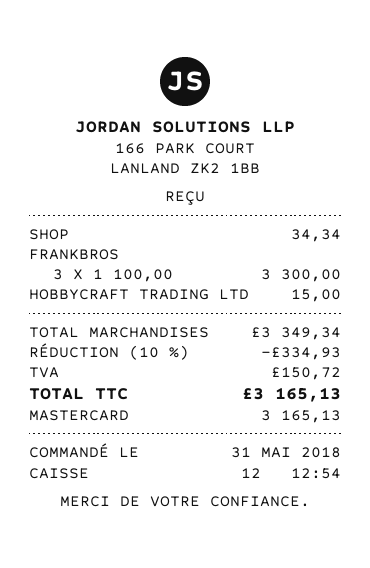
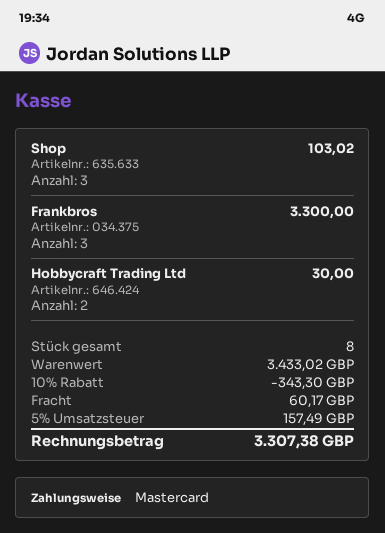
SHOP: 1 for 34.34 -> 3 for 103.02
HOBBYCRAFT TRADING LTD: 1 for 15.00 -> 2 for 30.00
subtotal: 3349.34 -> 3433.02
discount: 10% = 334.93 -> 10% = 343.30
shipping: none -> 60.17
tax: 150.72 -> 157.49
total: 3165.13 -> 3307.38

